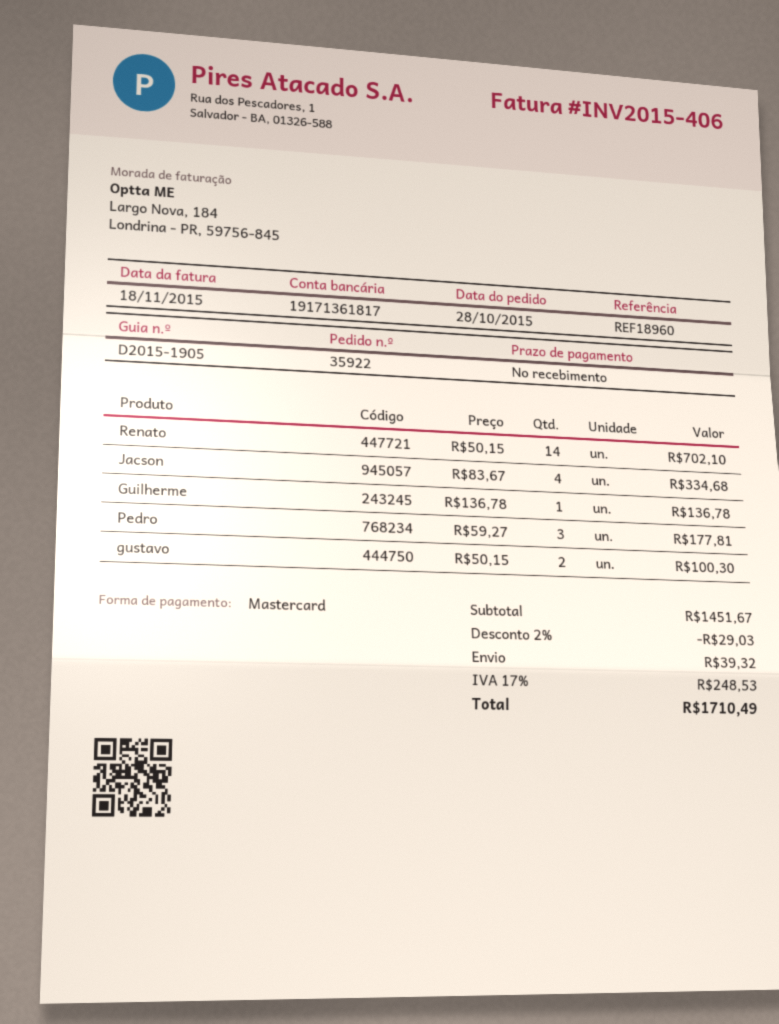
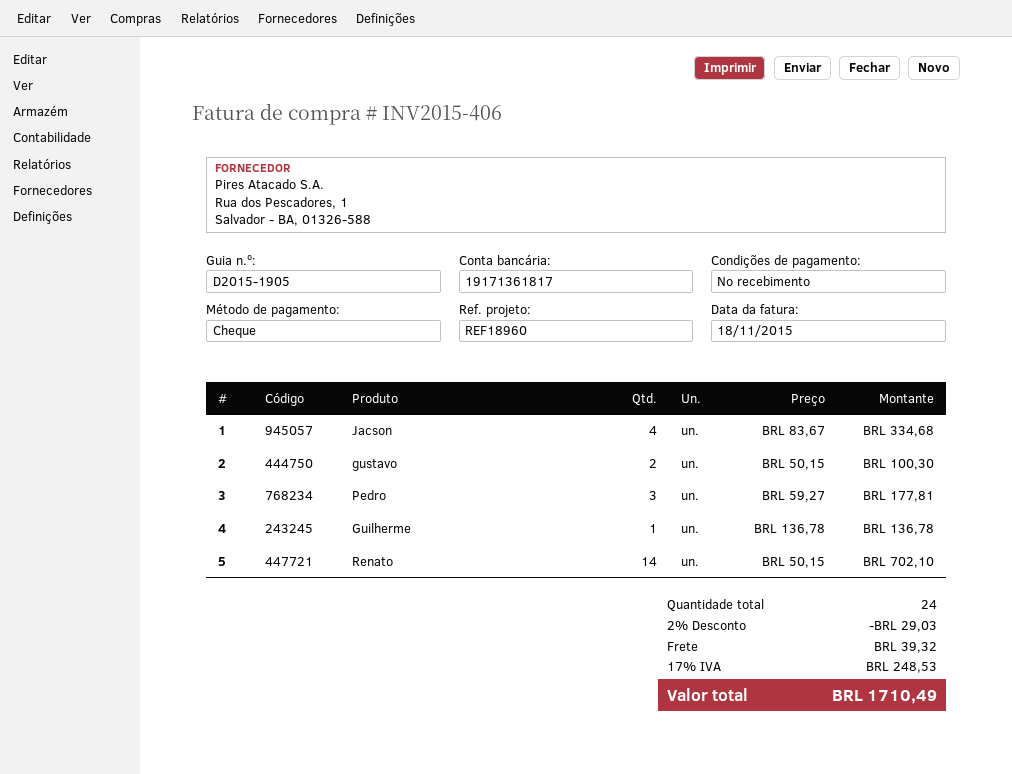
payment method: Mastercard -> cheque

